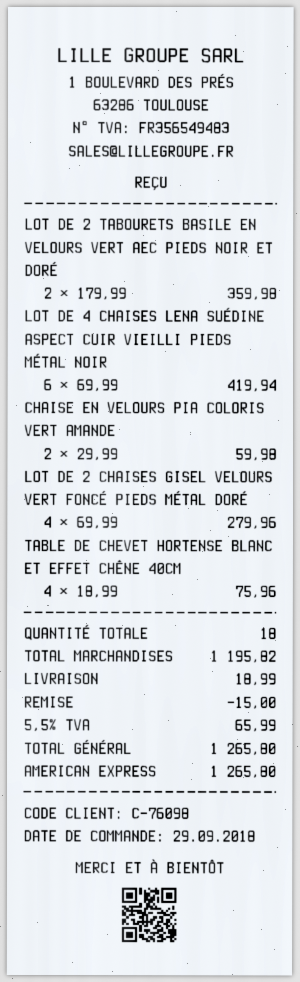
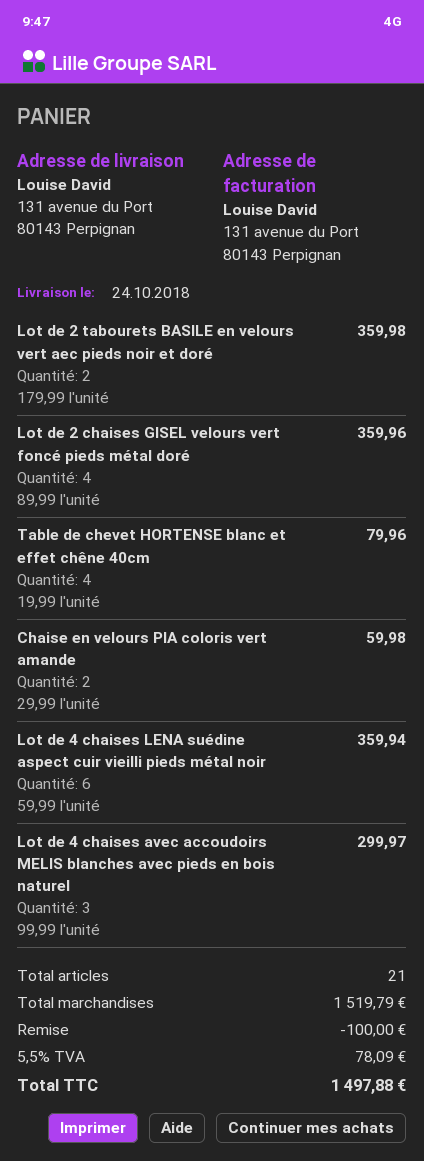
LOT DE 4 CHAISES LENA SUÉDINE ASPECT CUIR VIEILLI PIEDS MÉTAL NOIR: 6 x 69.99 = 419.94 -> 6 x 59.99 = 359.94
LOT DE 2 CHAISES GISEL VELOURS VERT FONCÉ PIEDS MÉTAL DORÉ: 4 x 69.99 = 279.96 -> 4 x 89.99 = 359.96
TABLE DE CHEVET HORTENSE BLANC ET EFFET CHÊNE 40CM: 4 x 18.99 = 75.96 -> 4 x 19.99 = 79.96
Lot de 4 chaises avec accoudoirs MELIS blanches avec pieds en bois naturel: none -> 3 x 99.99 = 299.97
total quantity: 18 -> 21
subtotal: 1195.82 -> 1519.79
discount: 15.00 -> 100.00
shipping: 18.99 -> none
tax: 5.5% = 65.99 -> 5.5% = 78.09
total: 1265.80 -> 1497.88

